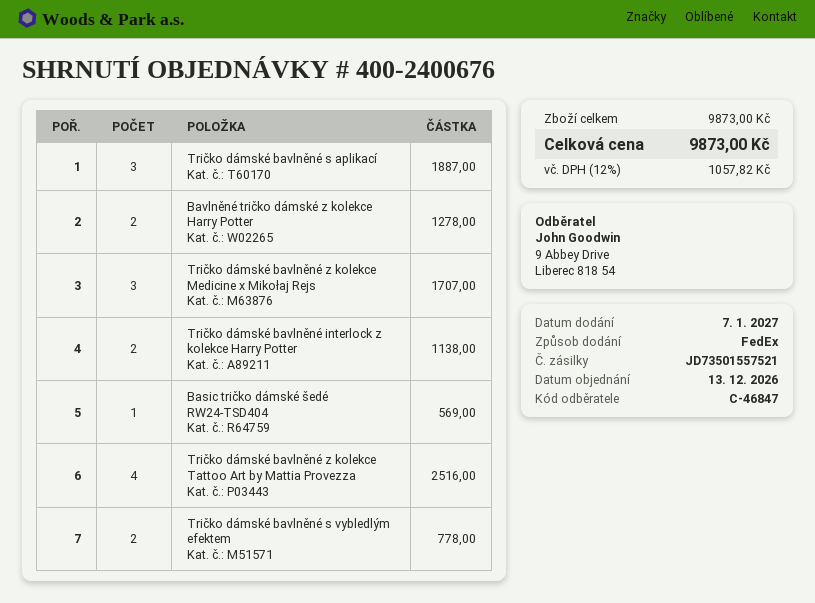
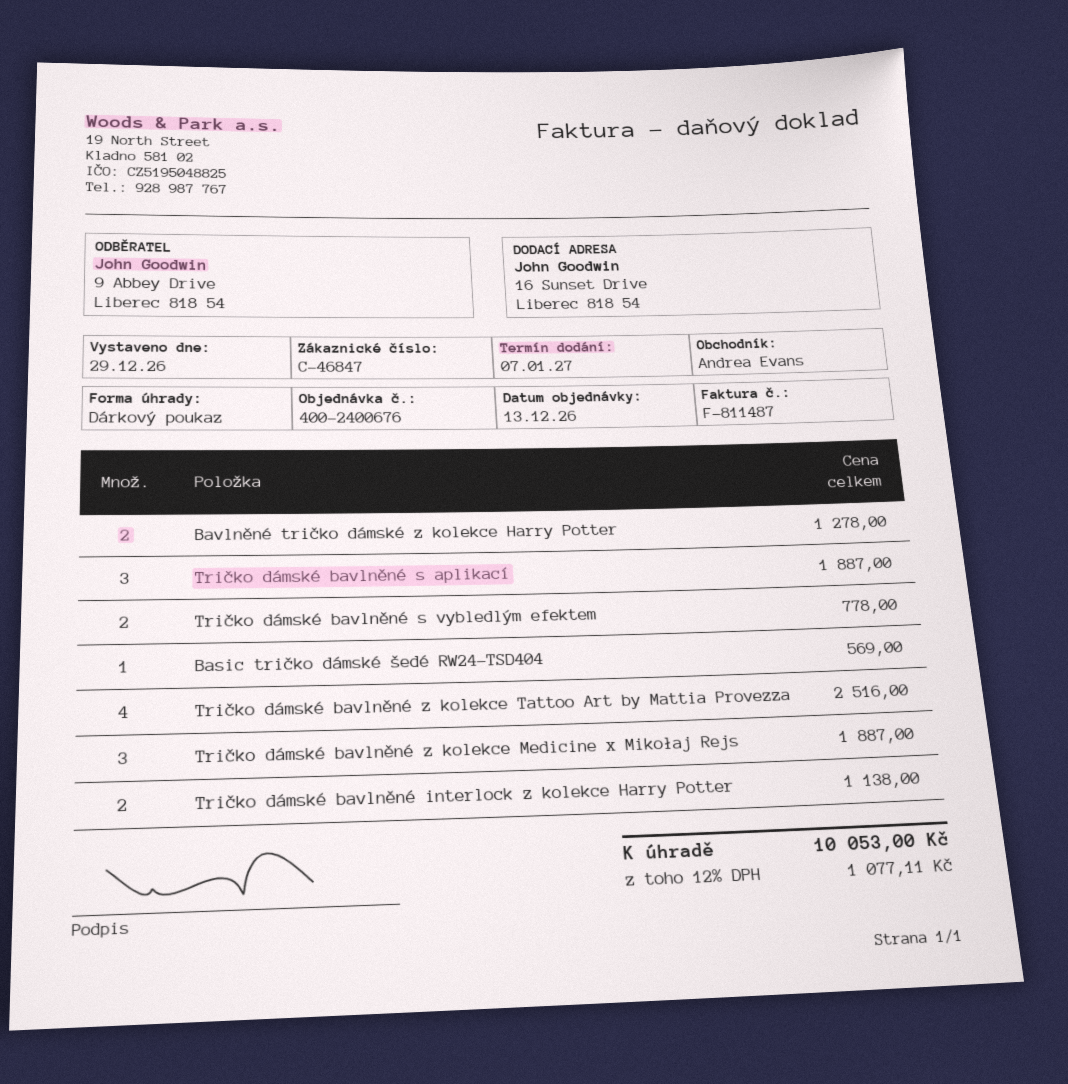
Tričko dámské bavlněné z kolekce Medicine x Mikołaj Rejs: 3 for 1707.00 -> 3 for 1887.00
tax: 12% = 1057.82 -> 12% = 1077.11
total: 9873.00 -> 10053.00

